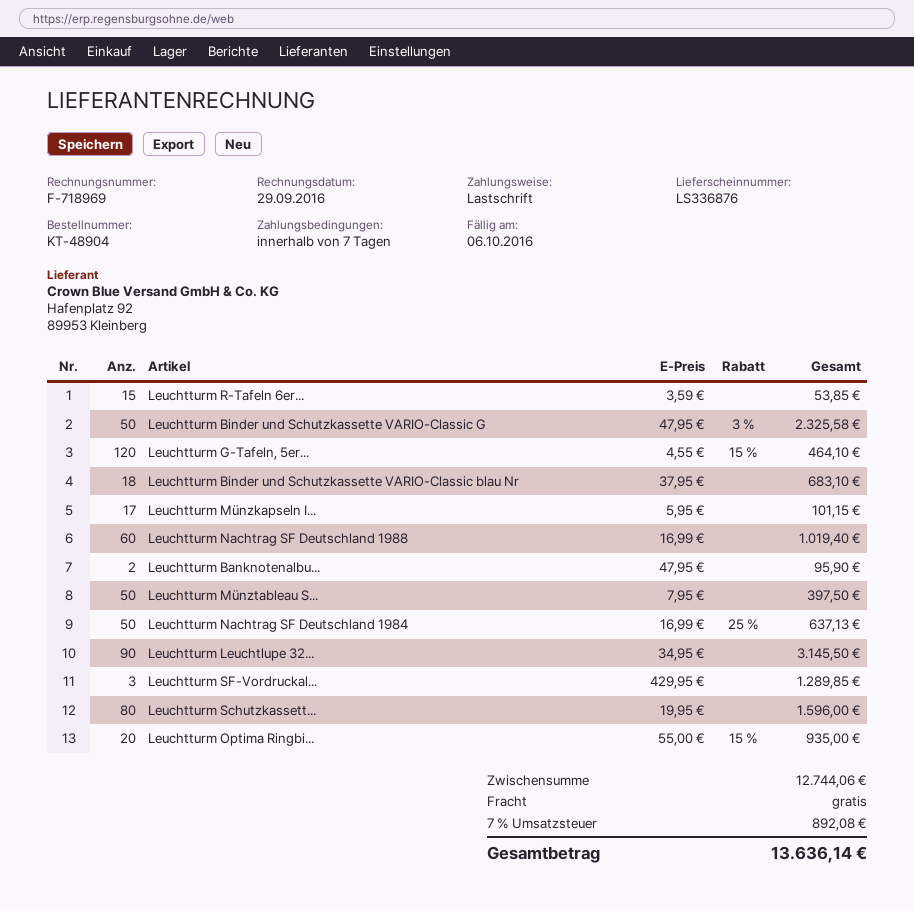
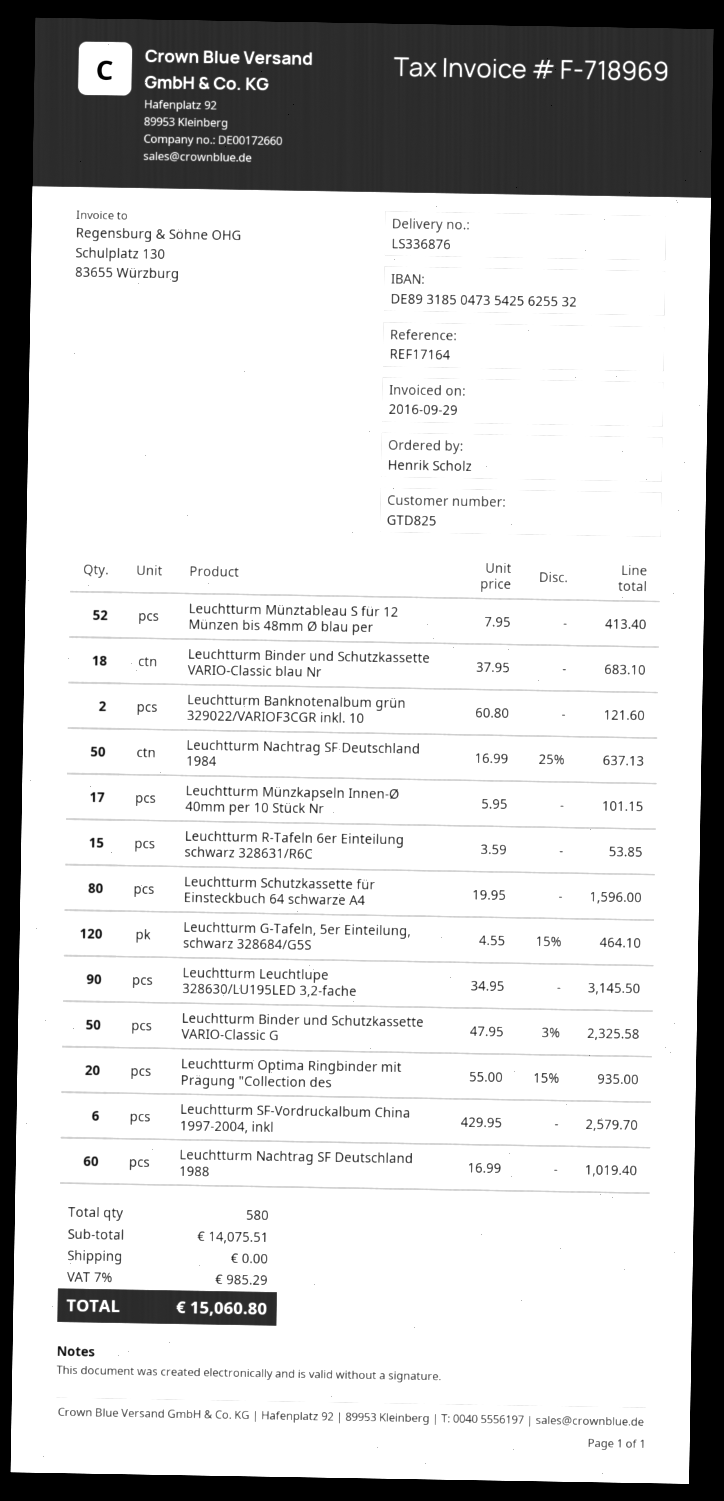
Leuchtturm Banknotenalbu...: 2 x 47.95 = 95.90 -> 2 x 60.80 = 121.60
Leuchtturm Münztableau S...: 50 x 7.95 = 397.50 -> 52 x 7.95 = 413.40
Leuchtturm SF-Vordruckal...: 3 x 429.95 = 1289.85 -> 6 x 429.95 = 2579.70
subtotal: 12744.06 -> 14075.51
tax: 7% = 892.08 -> 7% = 985.29
total: 13636.14 -> 15060.80

